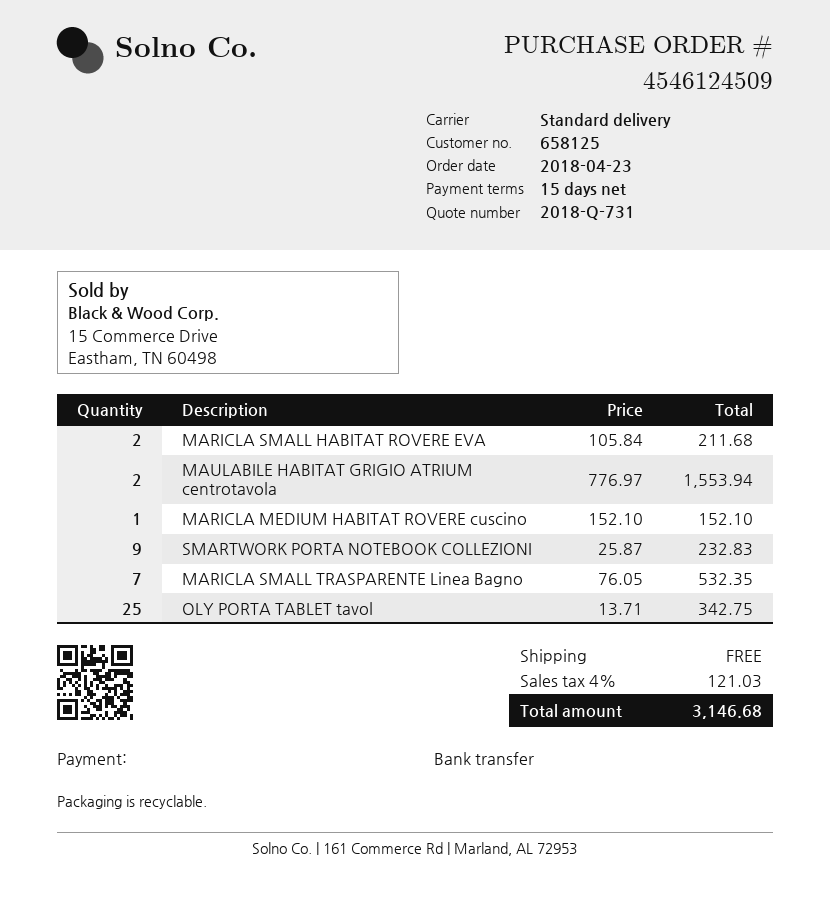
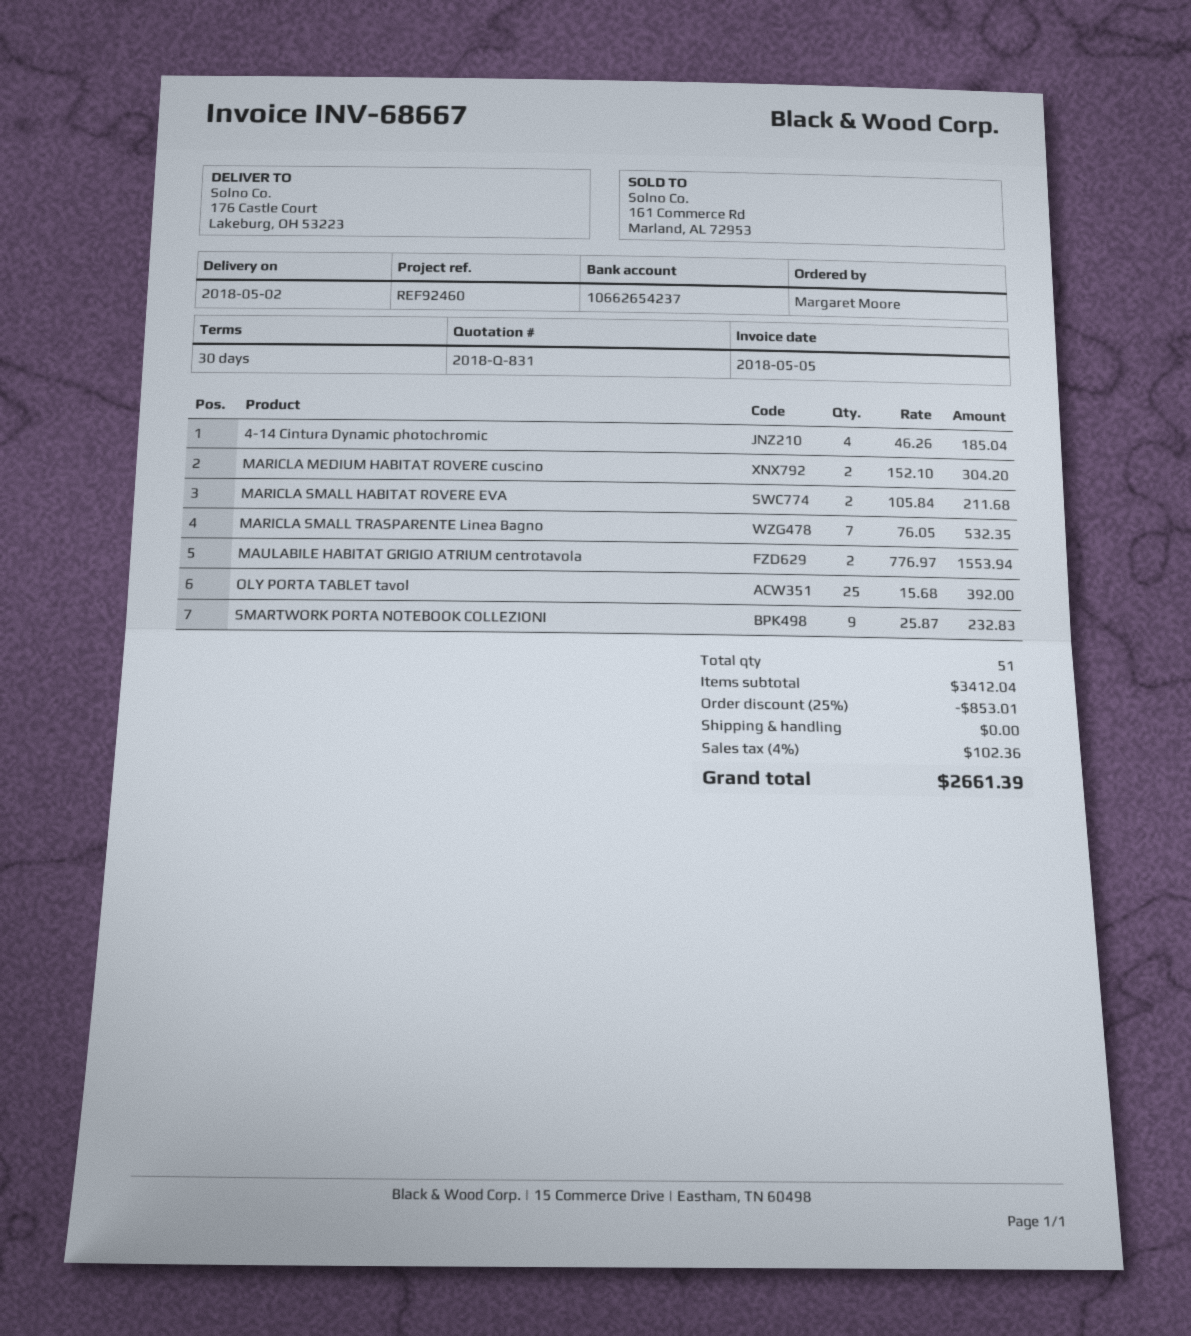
quote number: 2018-Q-731 -> 2018-Q-831
payment terms: 15 days -> 30 days
MARICLA MEDIUM HABITAT ROVERE cuscino: 1 x 152.10 = 152.10 -> 2 x 152.10 = 304.20
OLY PORTA TABLET tavol: 25 x 13.71 = 342.75 -> 25 x 15.68 = 392.00
4-14 Cintura Dynamic photochromic: none -> 4 x 46.26 = 185.04
discount: none -> 25% = 853.01
tax: 4% = 121.03 -> 4% = 102.36
total: 3146.68 -> 2661.39

